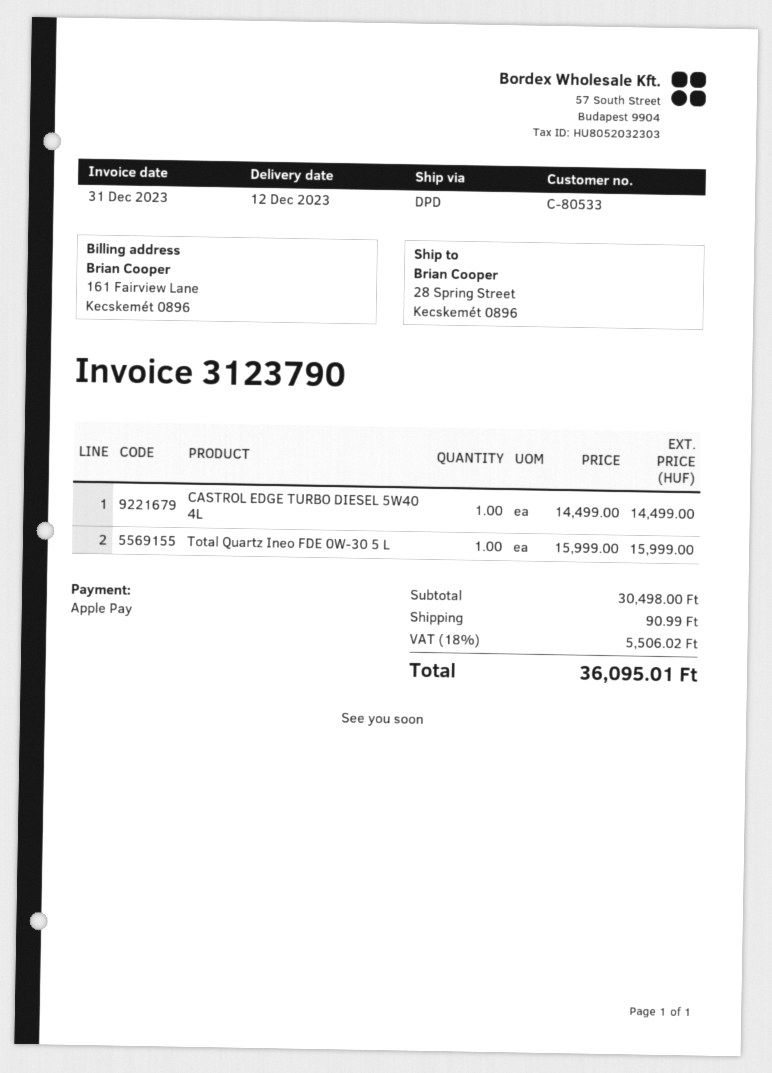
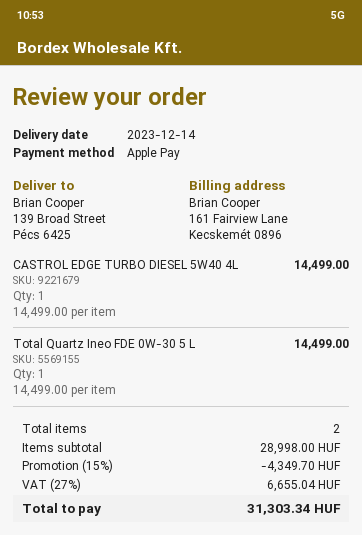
delivery date: 2023-12-12 -> 2023-12-14
ship to: 28 Spring Street, Kecskemét 0896 -> 139 Broad Street, Pécs 6425
Total Quartz Ineo FDE 0W-30 5 L: 1 x 15999.00 = 15999.00 -> 1 x 14499.00 = 14499.00
subtotal: 30498.00 -> 28998.00
discount: none -> 15% = 4349.70
shipping: 90.99 -> none
tax: 18% = 5506.02 -> 27% = 6655.04
total: 36095.01 -> 31303.34

